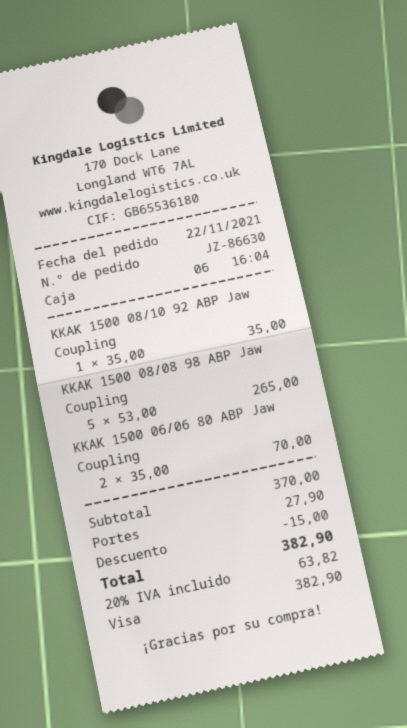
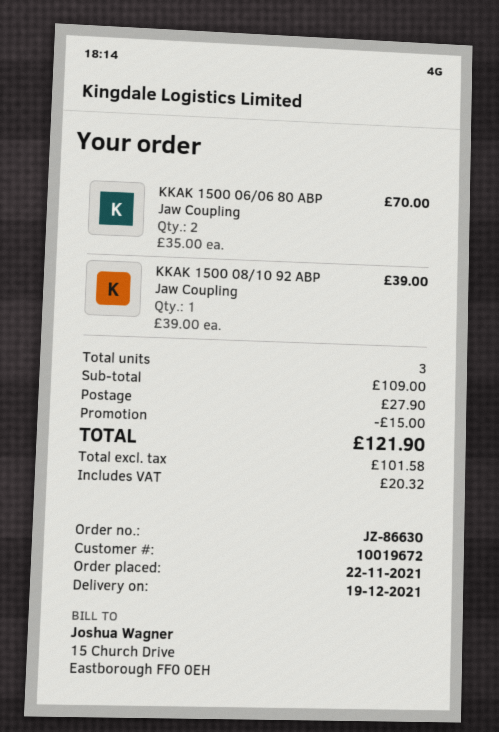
KKAK 1500 08/10 92 ABP Jaw Coupling: 1 x 35.00 = 35.00 -> 1 x 39.00 = 39.00
KKAK 1500 08/08 98 ABP Jaw Coupling: 5 x 53.00 = 265.00 -> none
subtotal: 370.00 -> 109.00
tax: 63.82 -> 20.32
total: 382.90 -> 121.90

